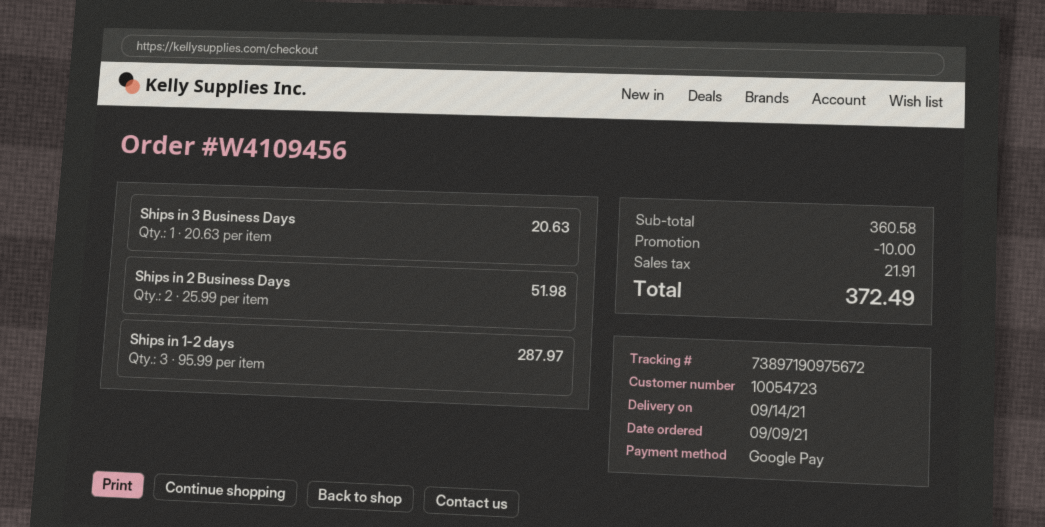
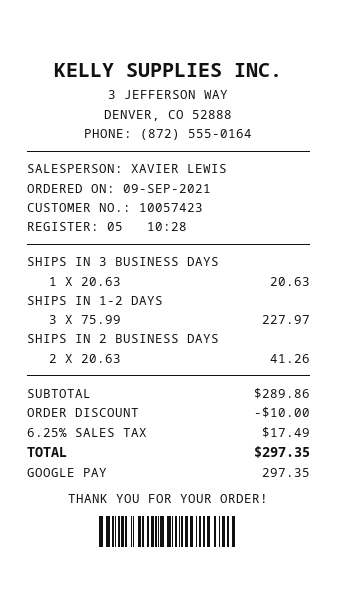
customer number: 10054723 -> 10057423
Ships in 2 Business Days: 2 x 25.99 = 51.98 -> 2 x 20.63 = 41.26
Ships in 1-2 days: 3 x 95.99 = 287.97 -> 3 x 75.99 = 227.97
subtotal: 360.58 -> 289.86
tax: 21.91 -> 17.49
total: 372.49 -> 297.35

